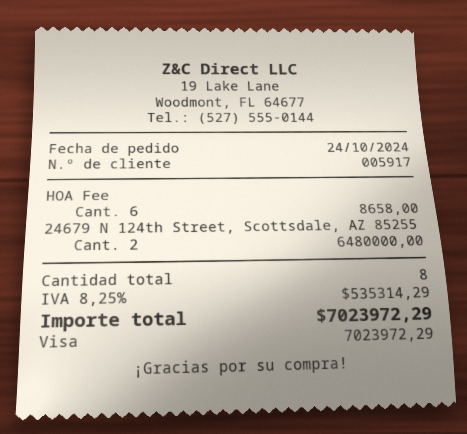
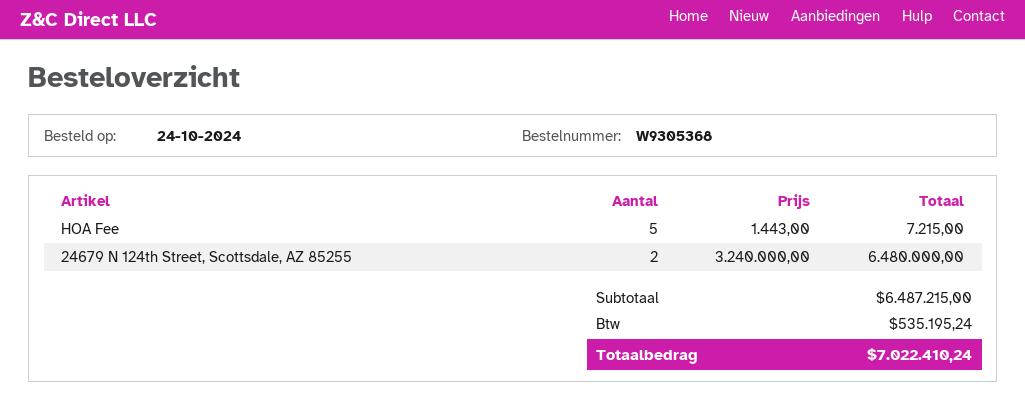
HOA Fee: 6 for 8658.00 -> 5 for 7215.00
tax: 535314.29 -> 535195.24
total: 7023972.29 -> 7022410.24

